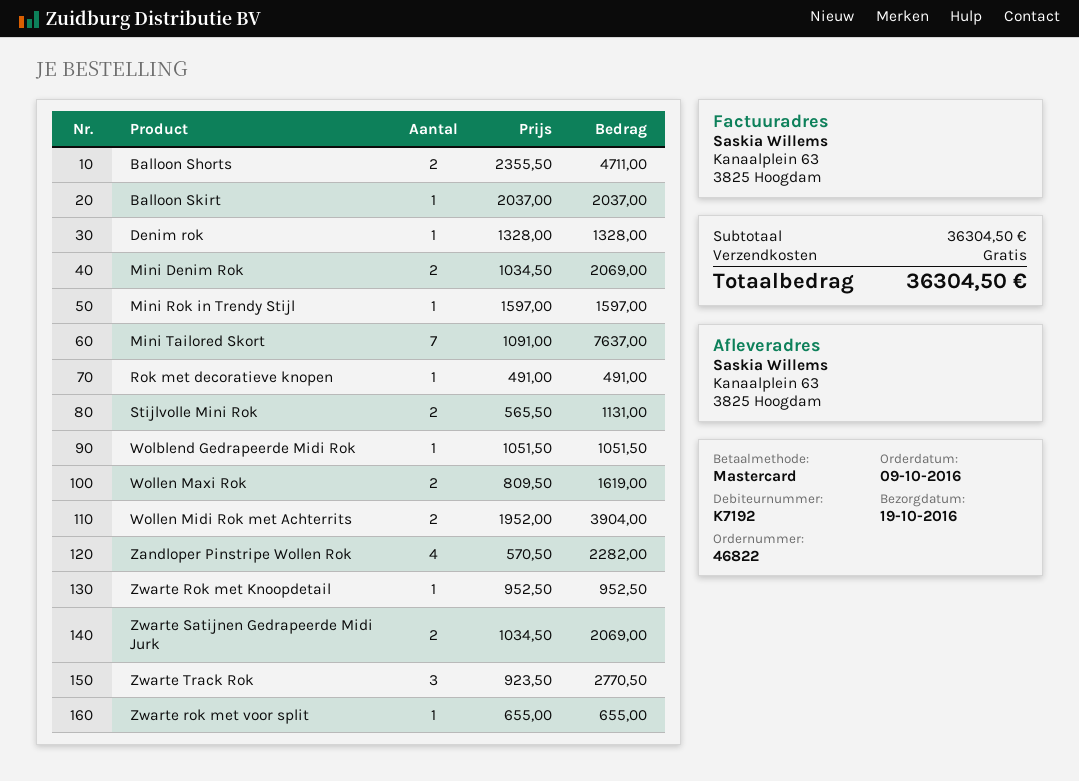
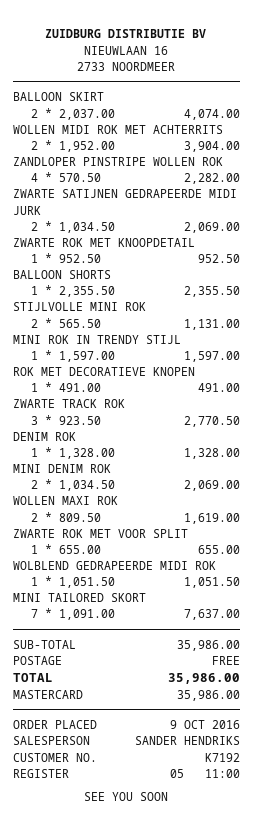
Balloon Shorts: 2 x 2355.50 = 4711.00 -> 1 x 2355.50 = 2355.50
Balloon Skirt: 1 x 2037.00 = 2037.00 -> 2 x 2037.00 = 4074.00
subtotal: 36304.50 -> 35986.00
total: 36304.50 -> 35986.00

